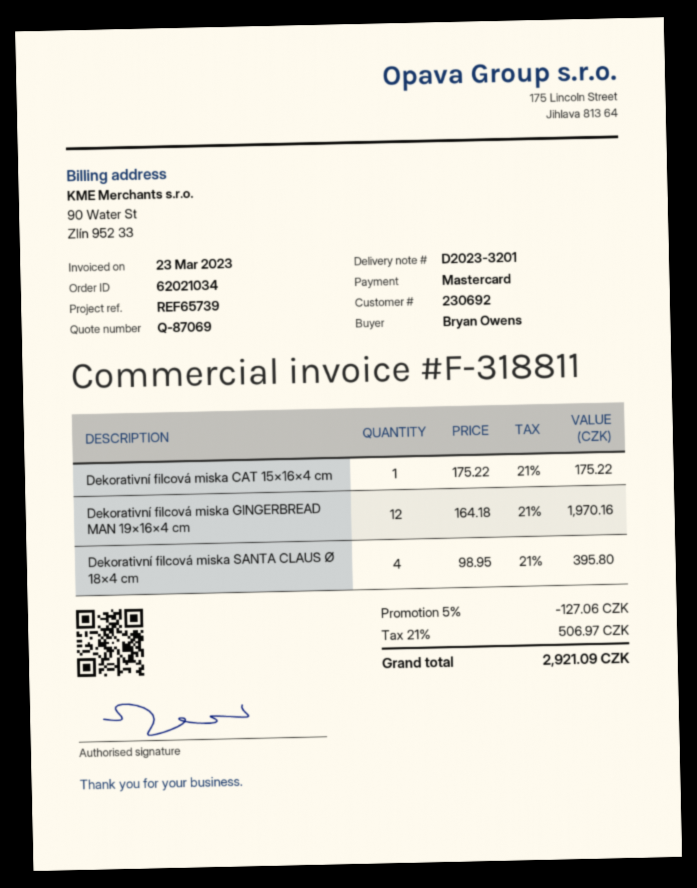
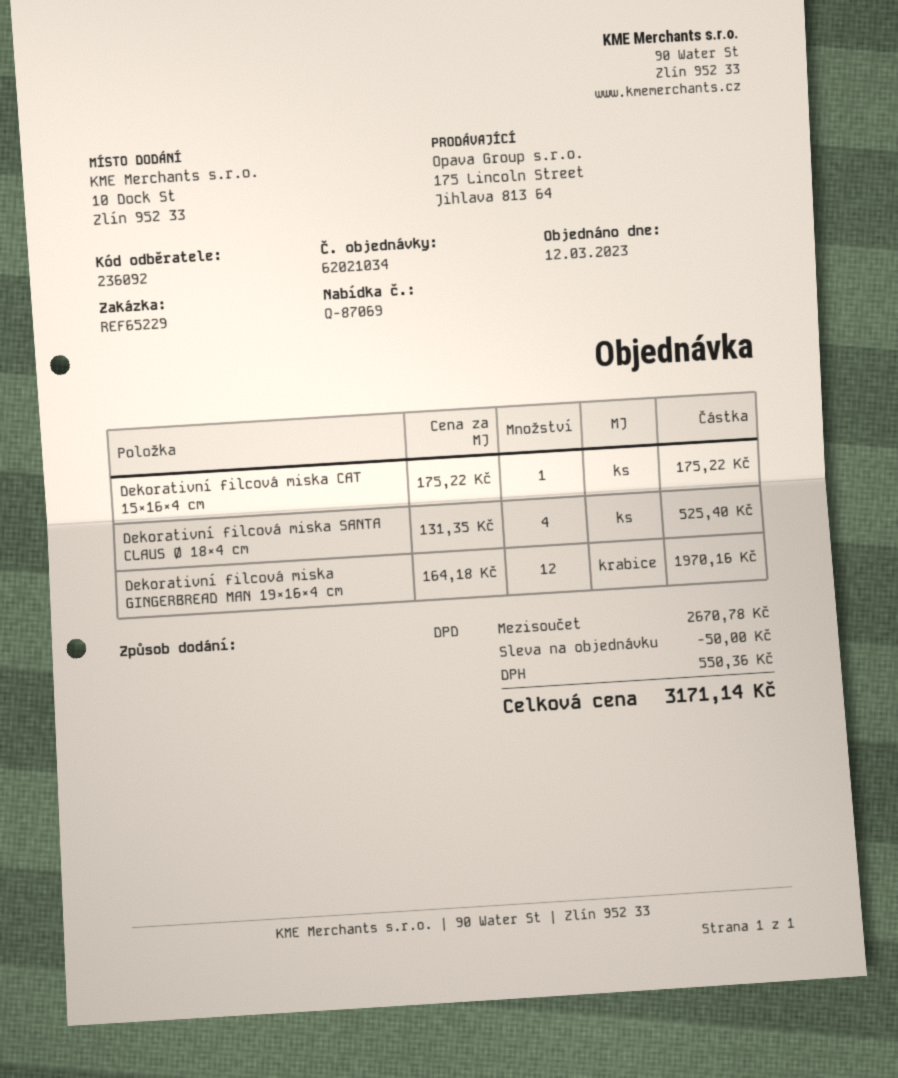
customer number: 230692 -> 236092
reference: REF65739 -> REF65229
Dekorativní filcová miska SANTA CLAUS Ø 18×4 cm: 4 x 98.95 = 395.80 -> 4 x 131.35 = 525.40
discount: 127.06 -> 50.00
tax: 506.97 -> 550.36
total: 2921.09 -> 3171.14

